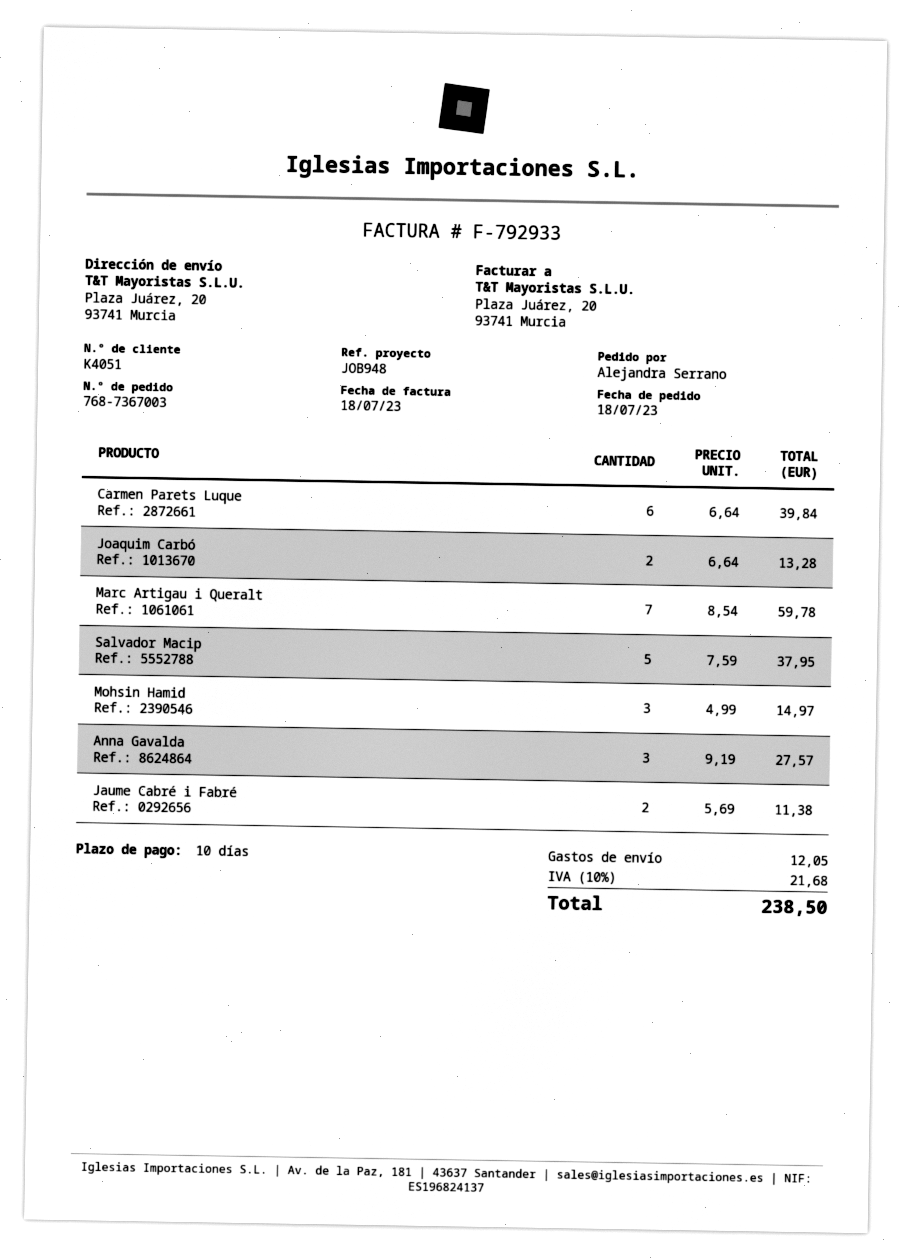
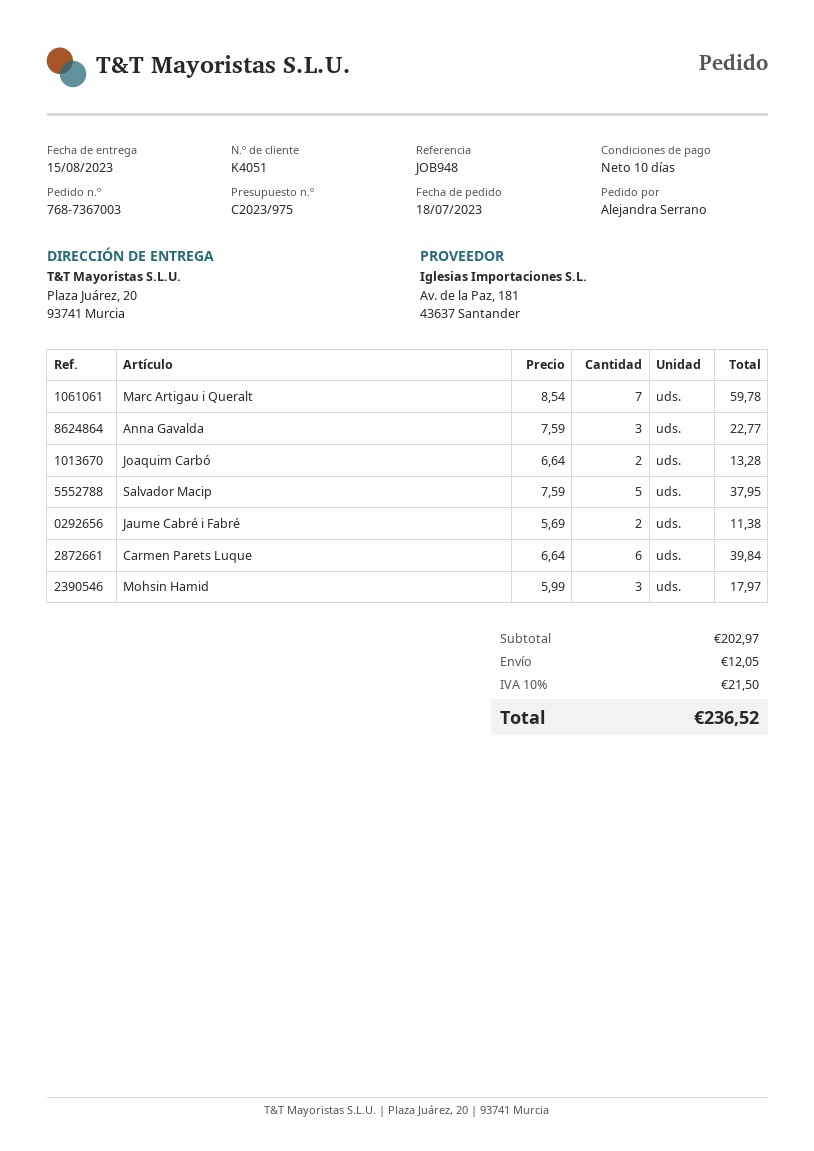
Mohsin Hamid: 3 x 4.99 = 14.97 -> 3 x 5.99 = 17.97
Anna Gavalda: 3 x 9.19 = 27.57 -> 3 x 7.59 = 22.77
tax: 10% = 21.68 -> 10% = 21.50
total: 238.50 -> 236.52

